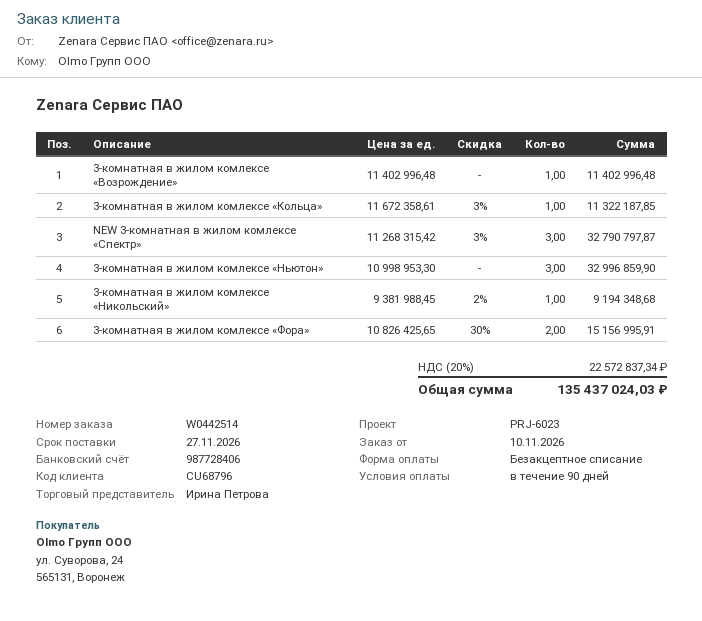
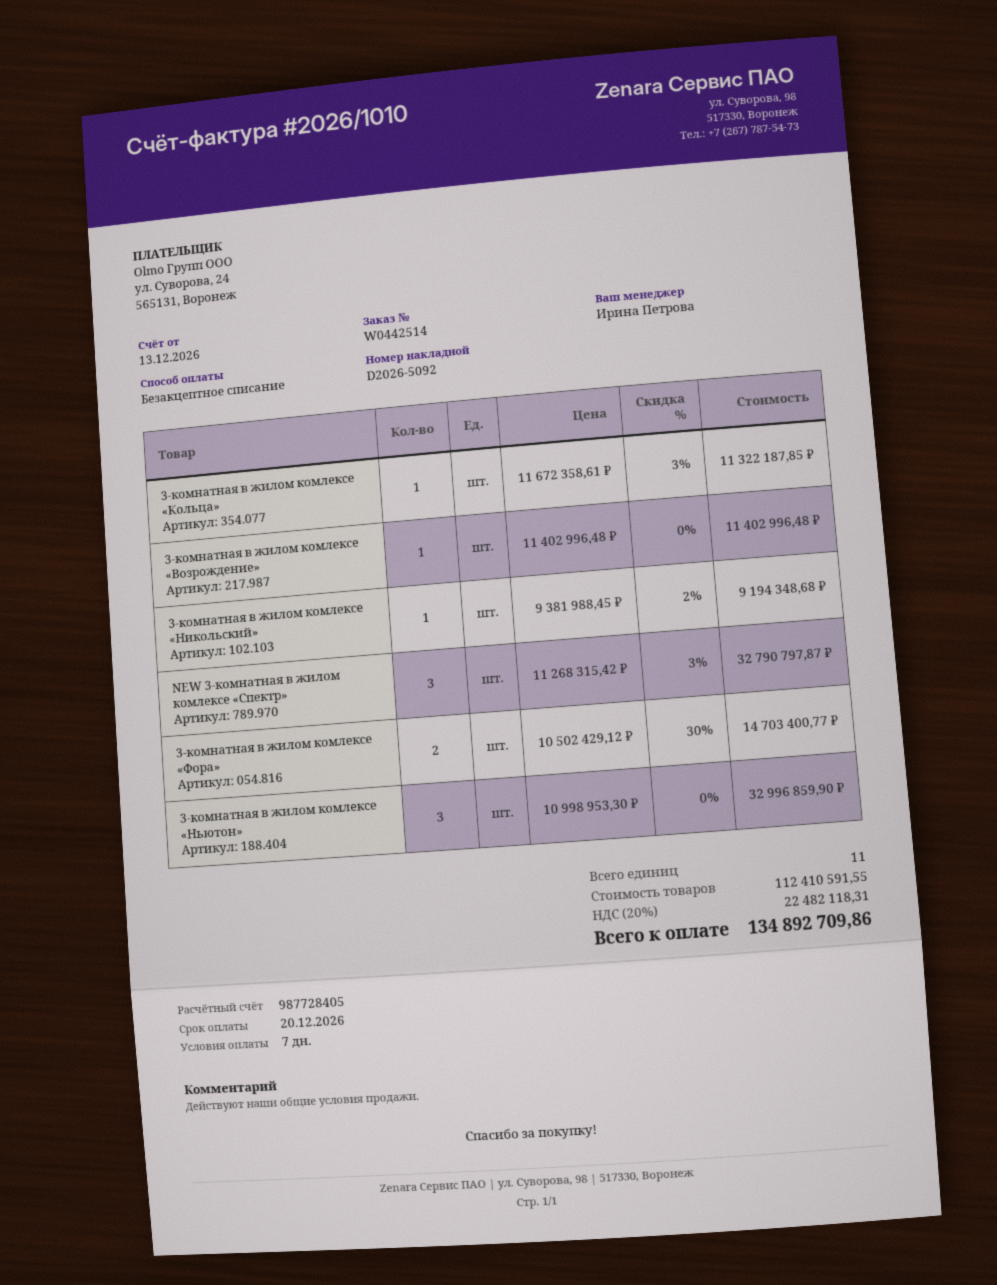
payment terms: 90 days -> 7 days
bank account: 987728406 -> 987728405
3-комнатная в жилом комлексе «Фора»: 2 x 10826425.65 - 30% = 15156995.91 -> 2 x 10502429.12 - 30% = 14703400.77
tax: 20% = 22572837.34 -> 20% = 22482118.31
total: 135437024.03 -> 134892709.86

